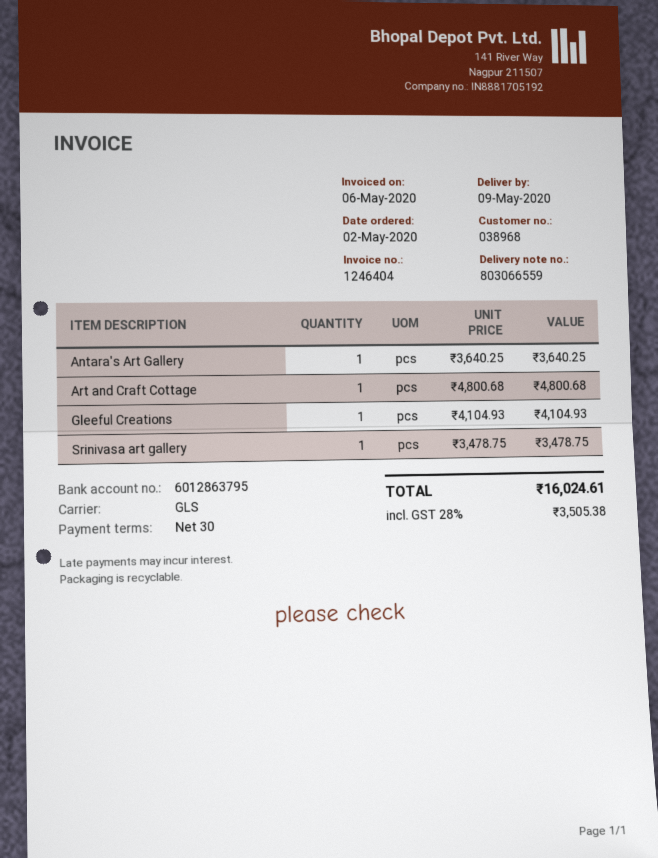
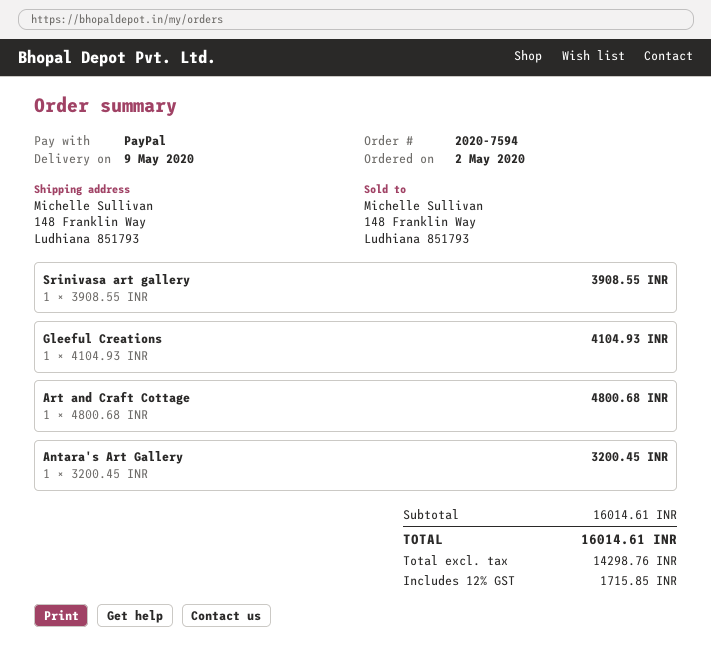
Antara's Art Gallery: 1 x 3640.25 = 3640.25 -> 1 x 3200.45 = 3200.45
Srinivasa art gallery: 1 x 3478.75 = 3478.75 -> 1 x 3908.55 = 3908.55
tax: 28% = 3505.38 -> 12% = 1715.85
total: 16024.61 -> 16014.61

